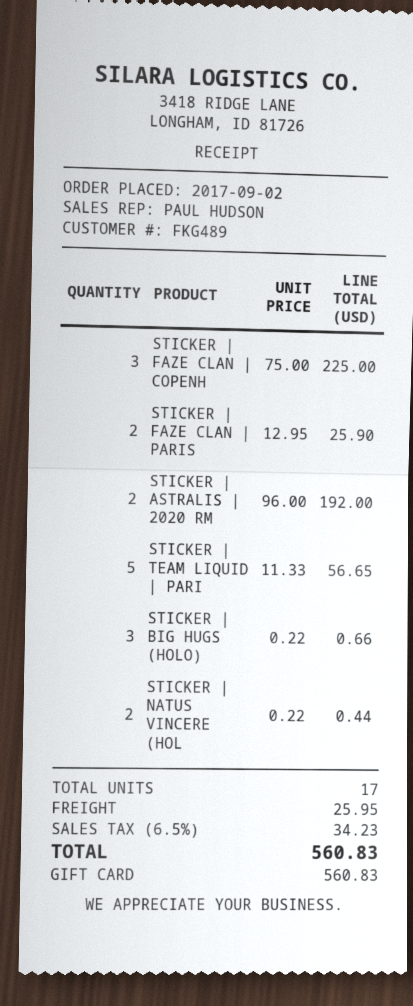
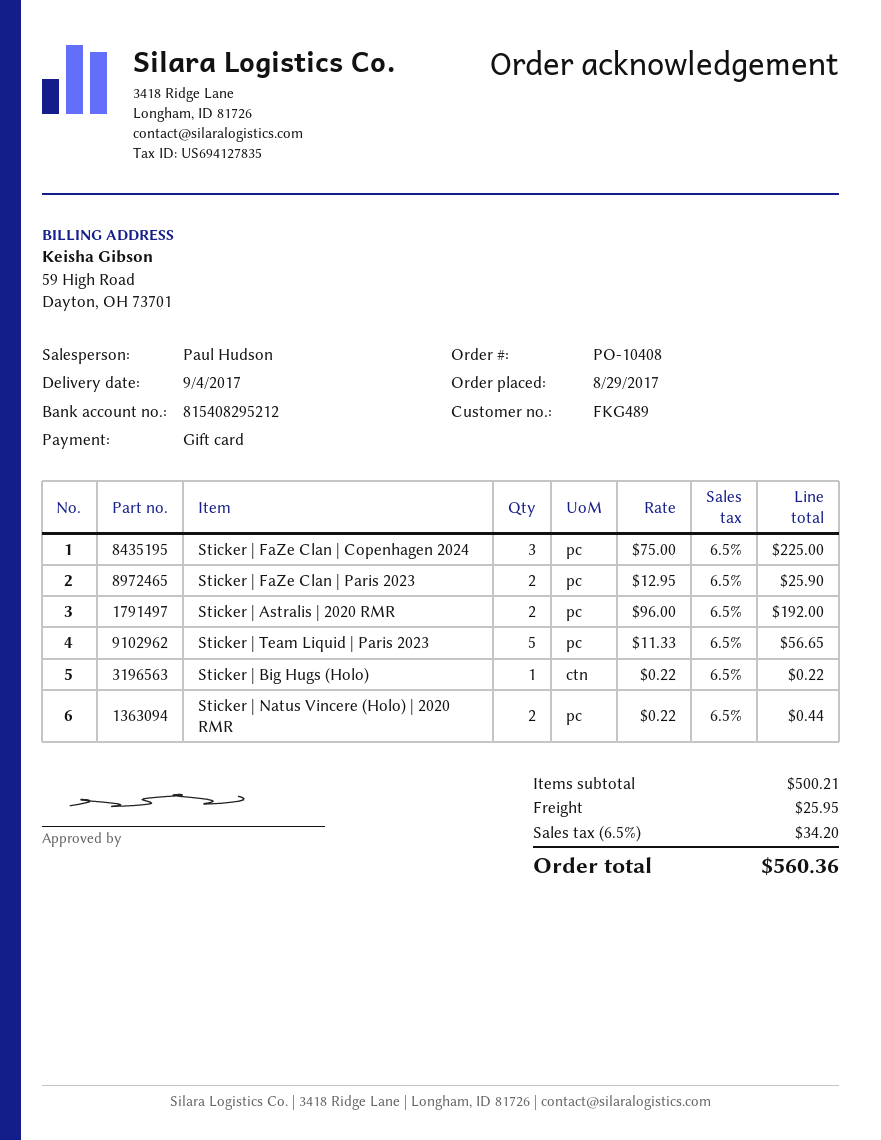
order date: 2017-09-02 -> 2017-08-29
STICKER | BIG HUGS (HOLO): 3 x 0.22 = 0.66 -> 1 x 0.22 = 0.22
tax: 6.5% = 34.23 -> 6.5% = 34.20
total: 560.83 -> 560.36

